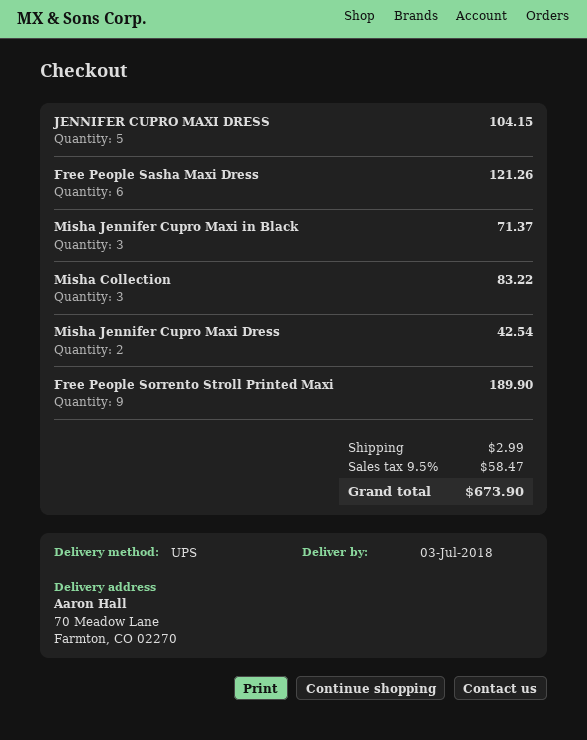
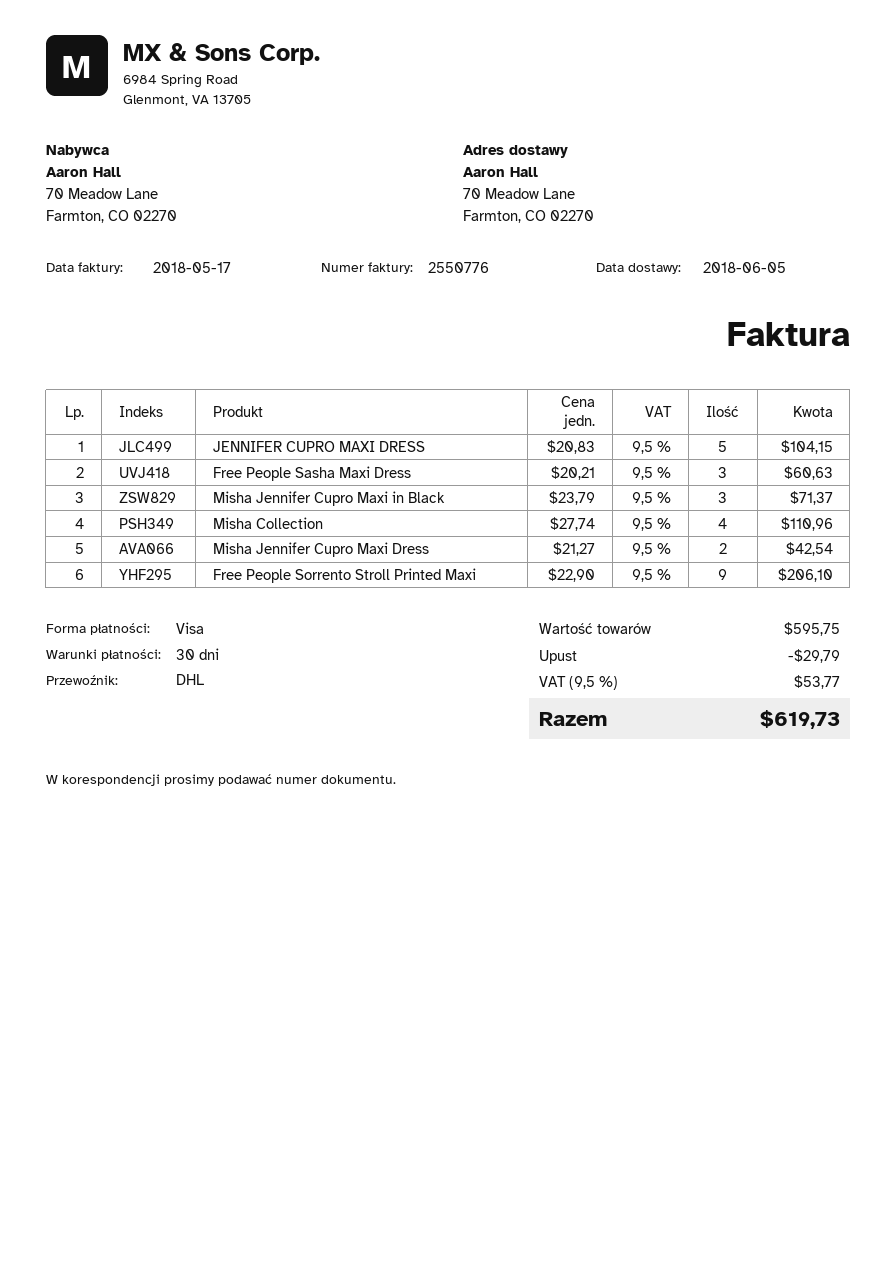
delivery date: 2018-07-03 -> 2018-06-05
shipping method: UPS -> DHL
Free People Sasha Maxi Dress: 6 for 121.26 -> 3 for 60.63
Misha Collection: 3 for 83.22 -> 4 for 110.96
Free People Sorrento Stroll Printed Maxi: 9 for 189.90 -> 9 for 206.10
discount: none -> 29.79
shipping: 2.99 -> none
tax: 9.5% = 58.47 -> 9.5% = 53.77
total: 673.90 -> 619.73

